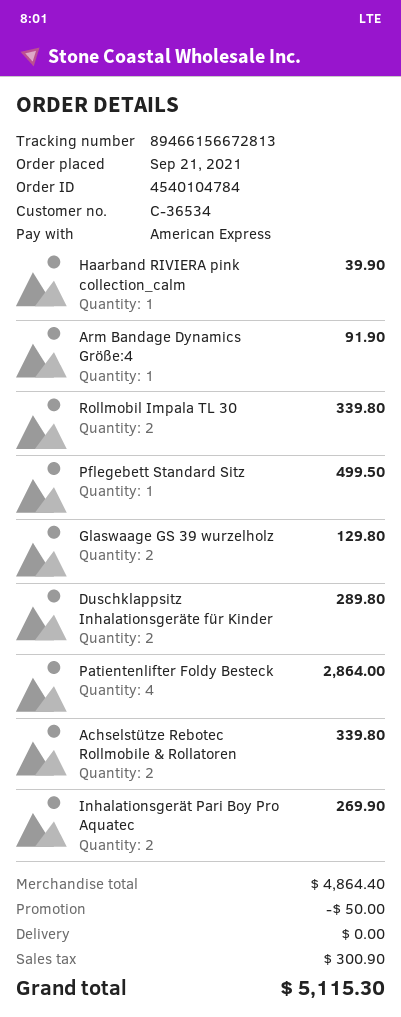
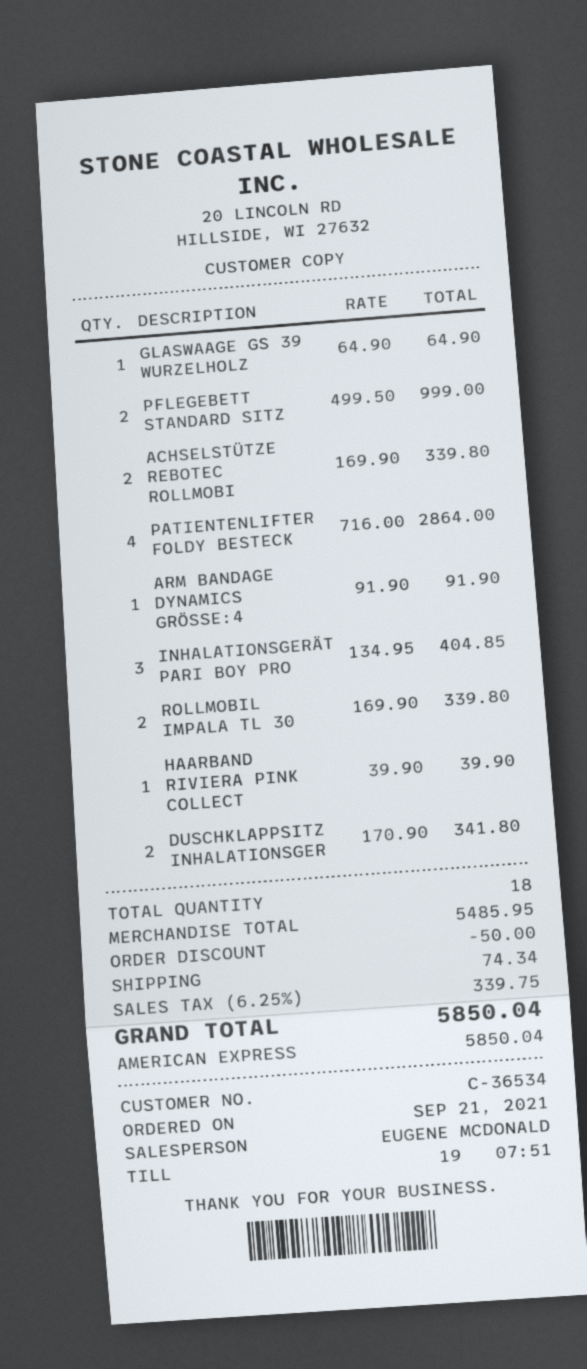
Pflegebett Standard Sitz: 1 for 499.50 -> 2 for 999.00
Glaswaage GS 39 wurzelholz: 2 for 129.80 -> 1 for 64.90
Duschklappsitz Inhalationsgeräte für Kinder: 2 for 289.80 -> 2 for 341.80
Inhalationsgerät Pari Boy Pro Aquatec: 2 for 269.90 -> 3 for 404.85
subtotal: 4864.40 -> 5485.95
shipping: 0.00 -> 74.34
tax: 300.90 -> 339.75
total: 5115.30 -> 5850.04

